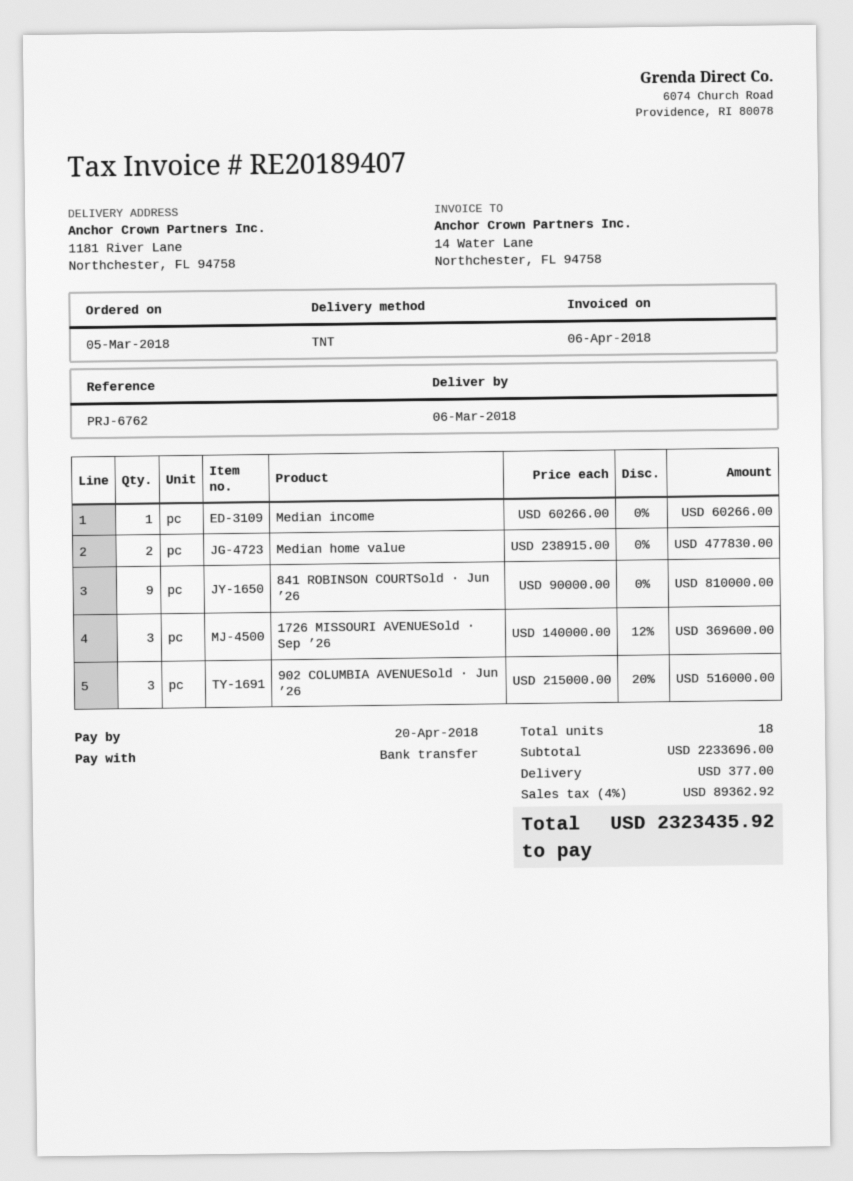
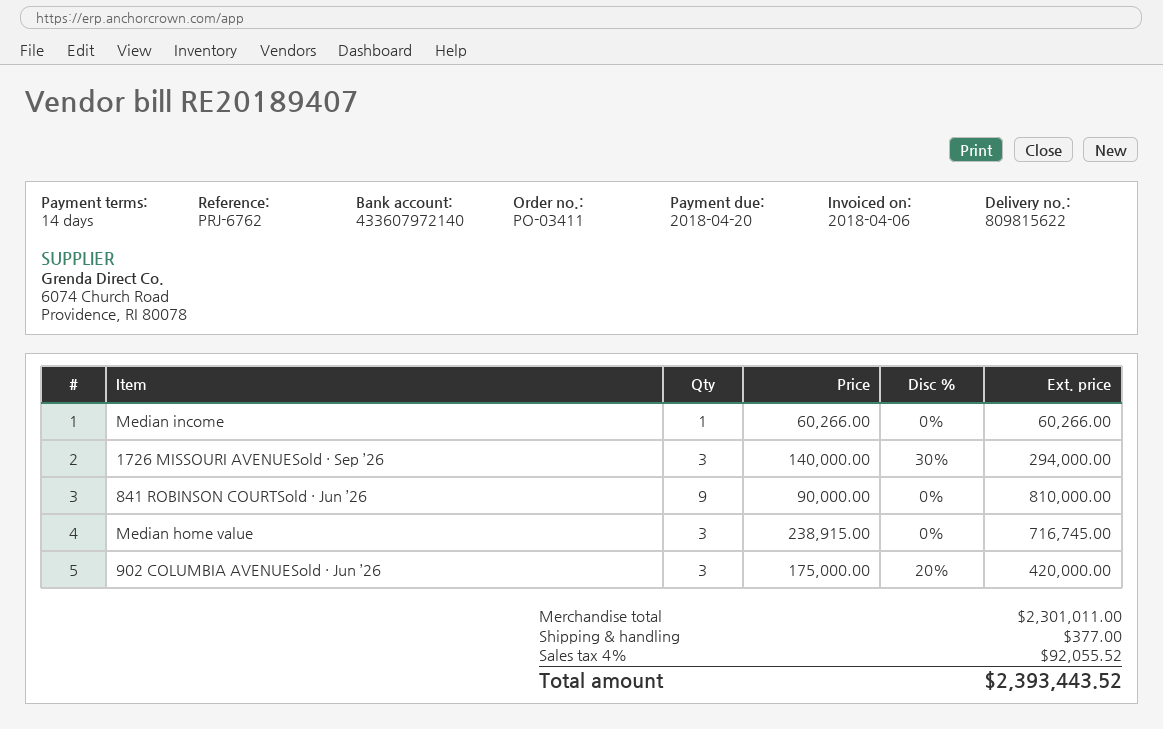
Median home value: 2 x 238915.00 = 477830.00 -> 3 x 238915.00 = 716745.00
1726 MISSOURI AVENUESold · Sep ’26: 3 x 140000.00 - 12% = 369600.00 -> 3 x 140000.00 - 30% = 294000.00
902 COLUMBIA AVENUESold · Jun ’26: 3 x 215000.00 - 20% = 516000.00 -> 3 x 175000.00 - 20% = 420000.00
subtotal: 2233696.00 -> 2301011.00
tax: 4% = 89362.92 -> 4% = 92055.52
total: 2323435.92 -> 2393443.52

